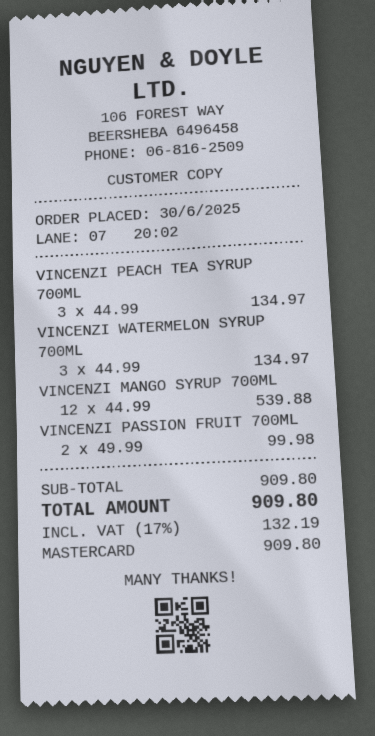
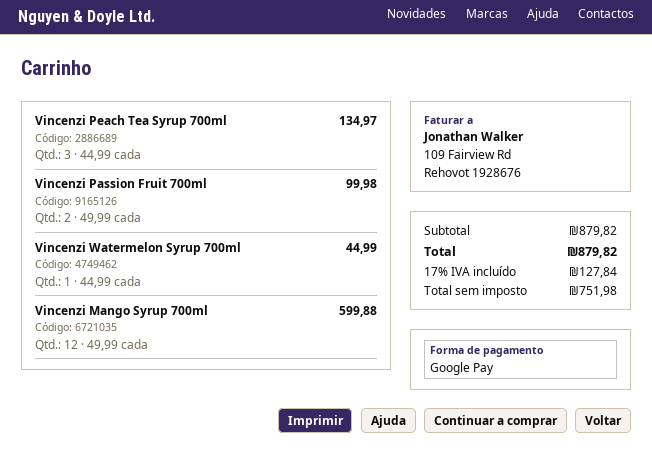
payment method: Mastercard -> Google Pay
VINCENZI WATERMELON SYRUP 700ML: 3 x 44.99 = 134.97 -> 1 x 44.99 = 44.99
VINCENZI MANGO SYRUP 700ML: 12 x 44.99 = 539.88 -> 12 x 49.99 = 599.88
subtotal: 909.80 -> 879.82
tax: 17% = 132.19 -> 17% = 127.84
total: 909.80 -> 879.82

